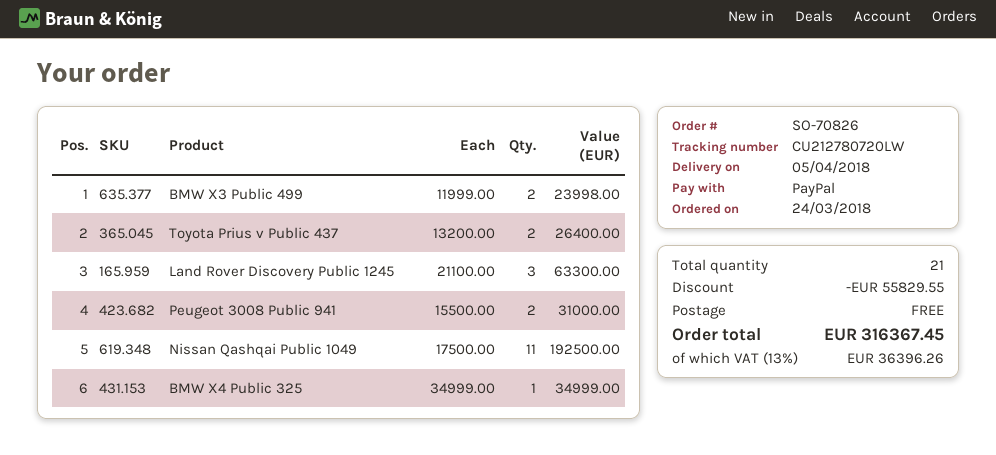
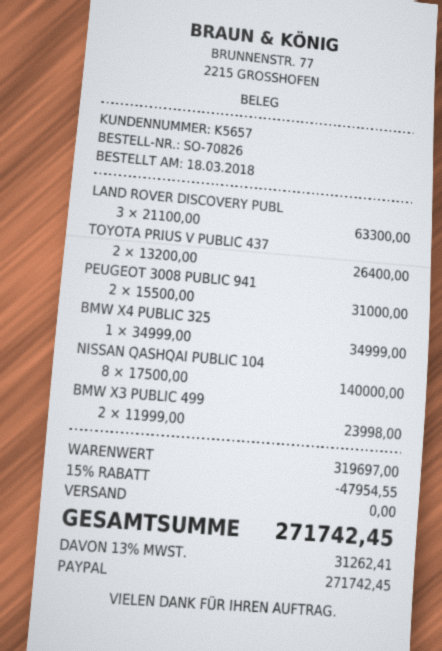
order date: 2018-03-24 -> 2018-03-18
Nissan Qashqai Public 1049: 11 x 17500.00 = 192500.00 -> 8 x 17500.00 = 140000.00
discount: 55829.55 -> 47954.55
tax: 13% = 36396.26 -> 13% = 31262.41
total: 316367.45 -> 271742.45

